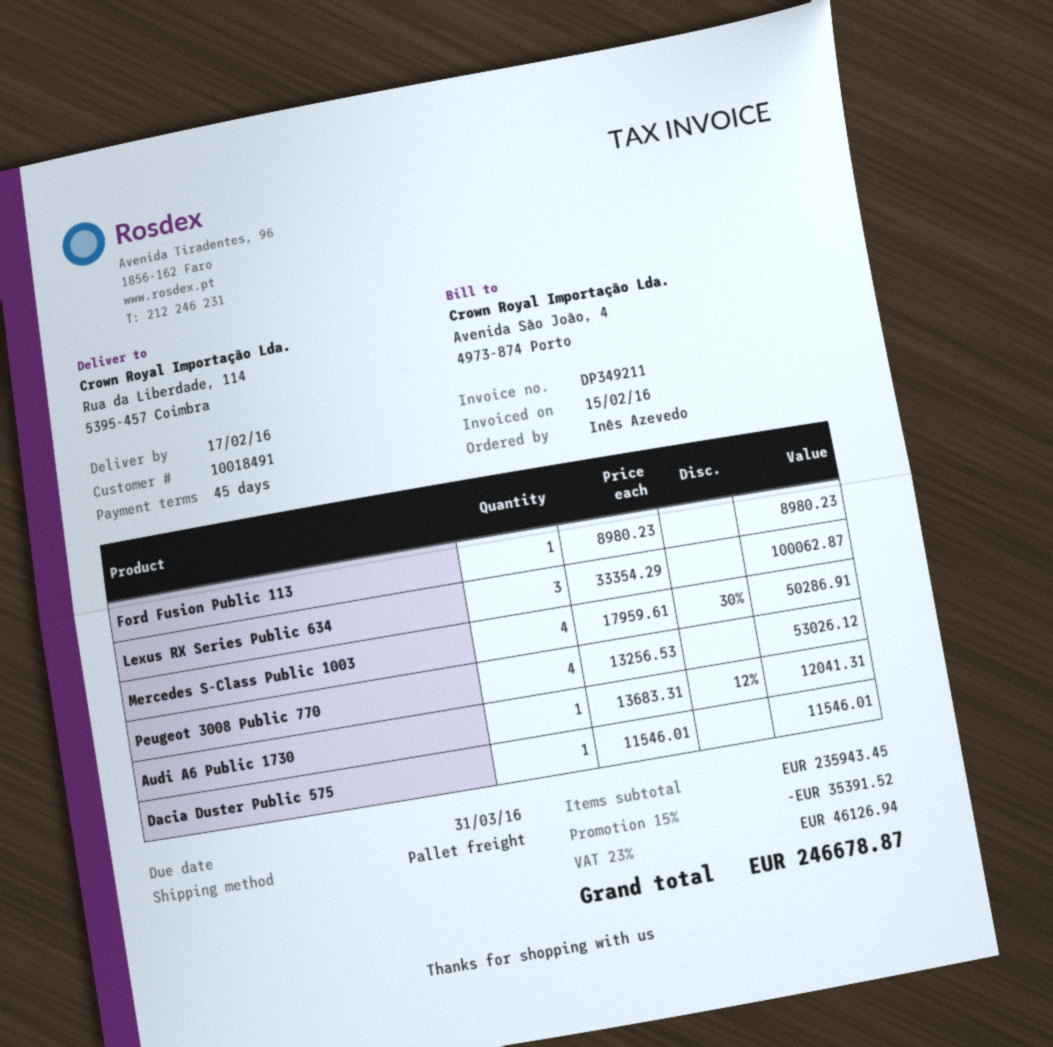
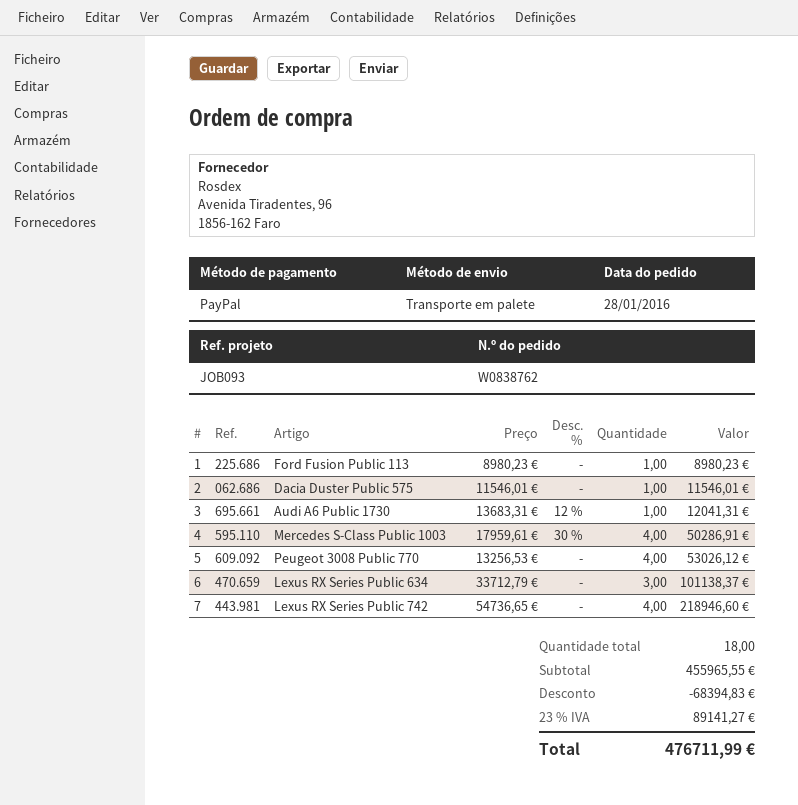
Lexus RX Series Public 634: 3 x 33354.29 = 100062.87 -> 3 x 33712.79 = 101138.37
Lexus RX Series Public 742: none -> 4 x 54736.65 = 218946.60
subtotal: 235943.45 -> 455965.55
discount: 35391.52 -> 68394.83
tax: 23% = 46126.94 -> 23% = 89141.27
total: 246678.87 -> 476711.99

